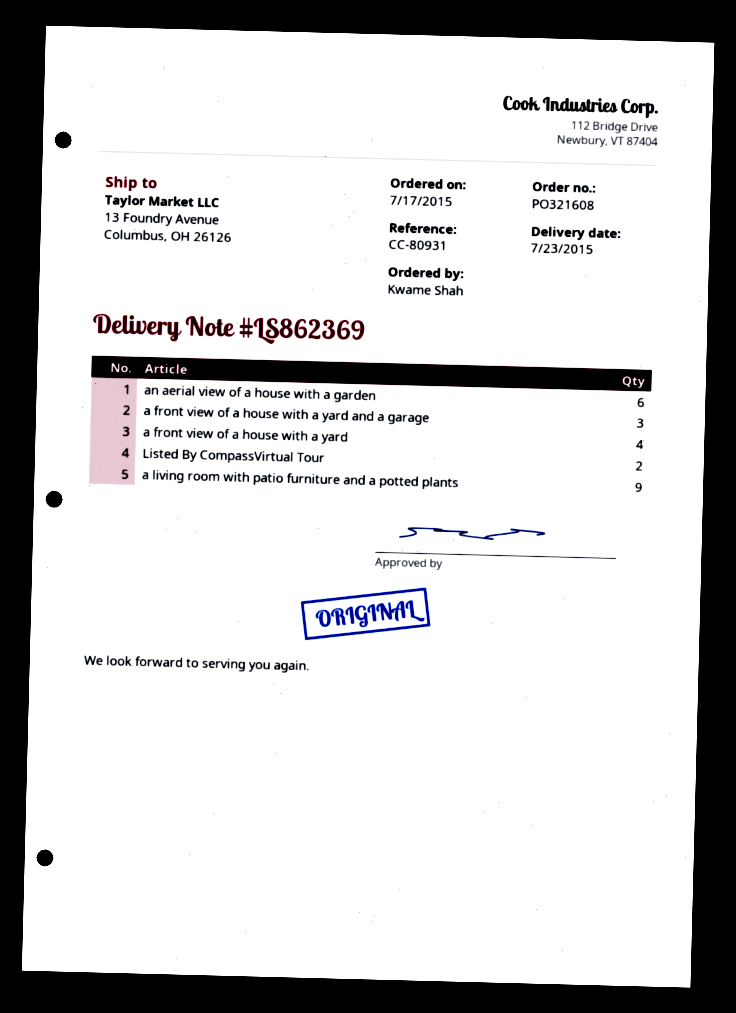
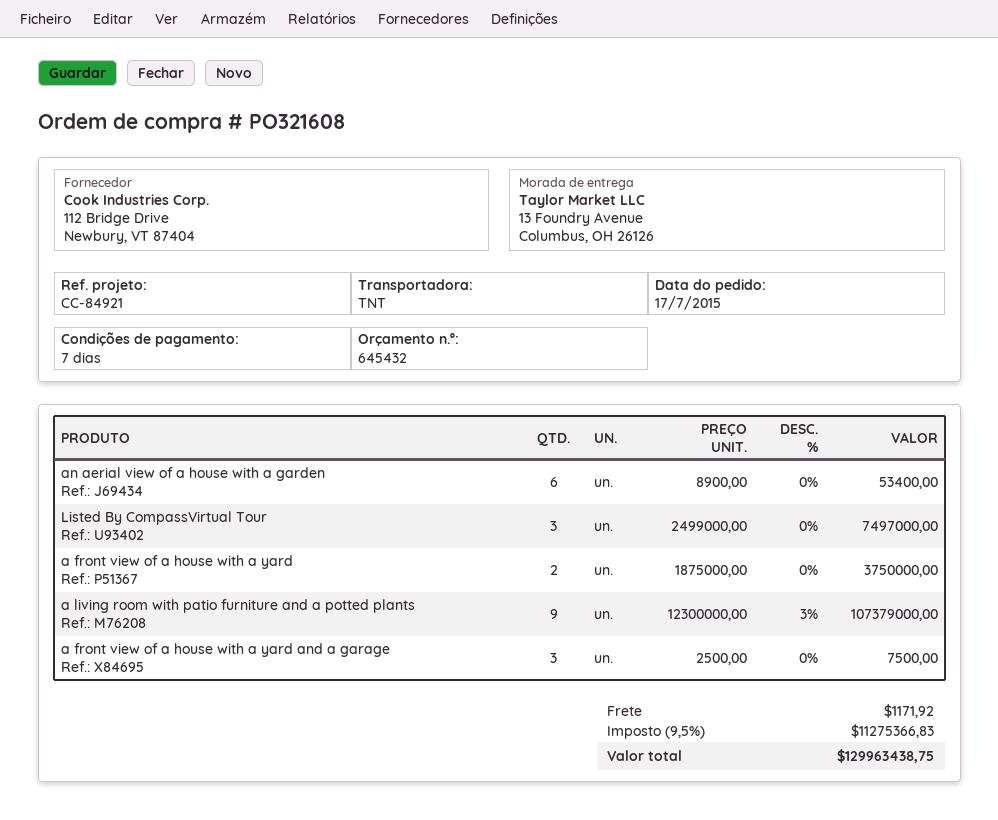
reference: CC-80931 -> CC-84921
a front view of a house with a yard: 4 -> 2
Listed By CompassVirtual Tour: 2 -> 3

